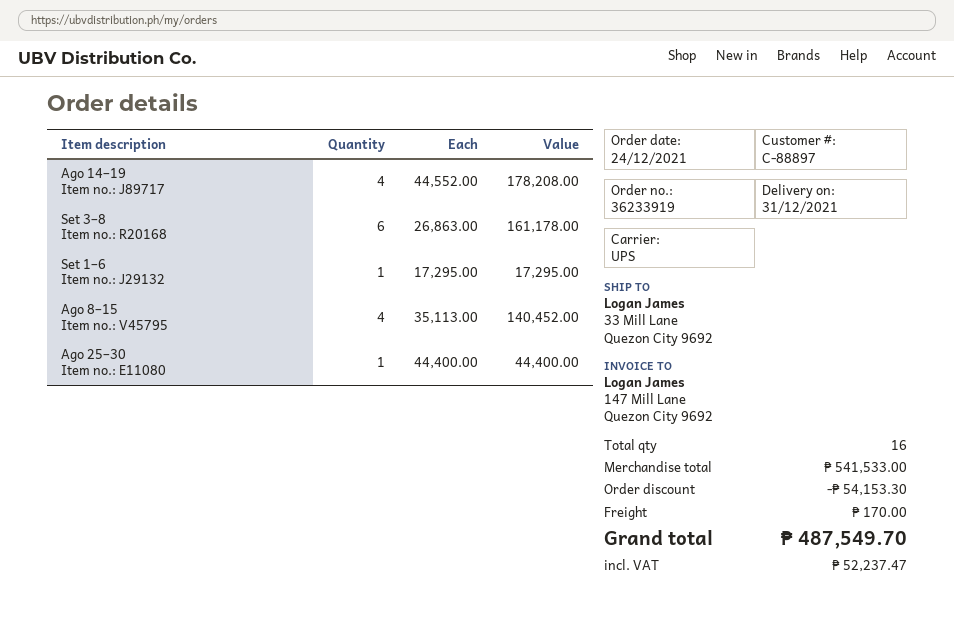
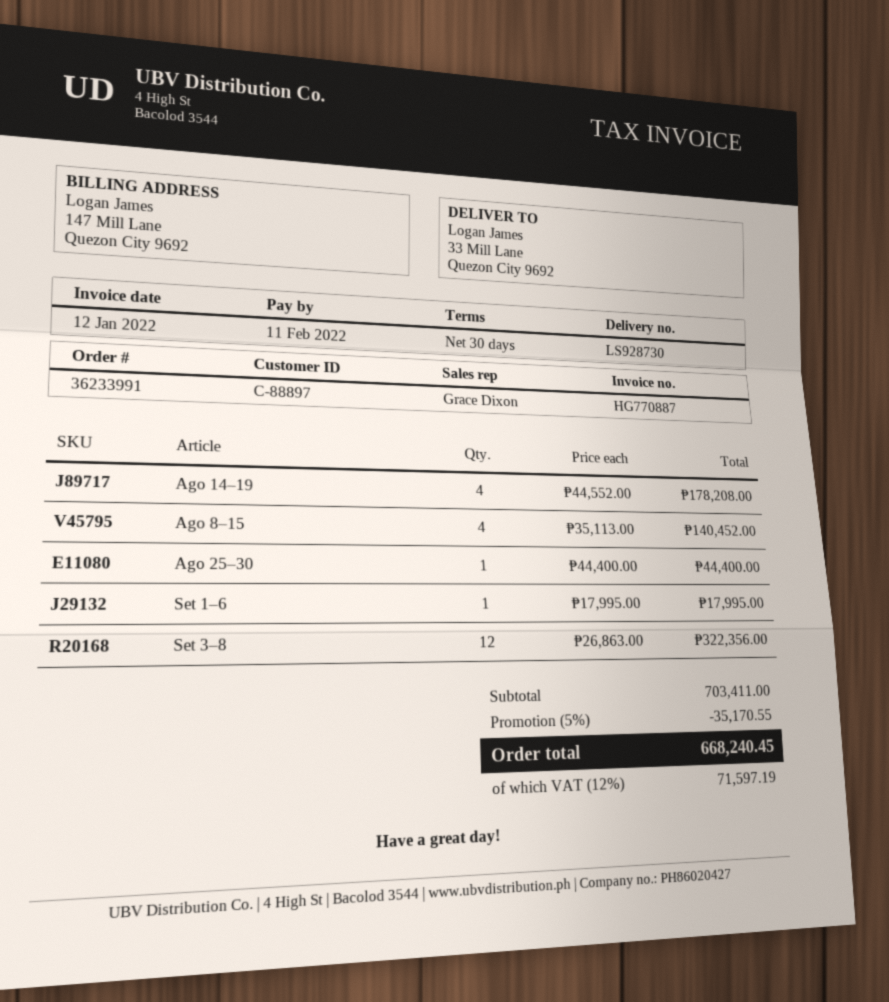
order number: 36233919 -> 36233991
Set 3–8: 6 x 26863.00 = 161178.00 -> 12 x 26863.00 = 322356.00
Set 1–6: 1 x 17295.00 = 17295.00 -> 1 x 17995.00 = 17995.00
subtotal: 541533.00 -> 703411.00
discount: 54153.30 -> 35170.55
shipping: 170.00 -> none
tax: 52237.47 -> 71597.19
total: 487549.70 -> 668240.45

